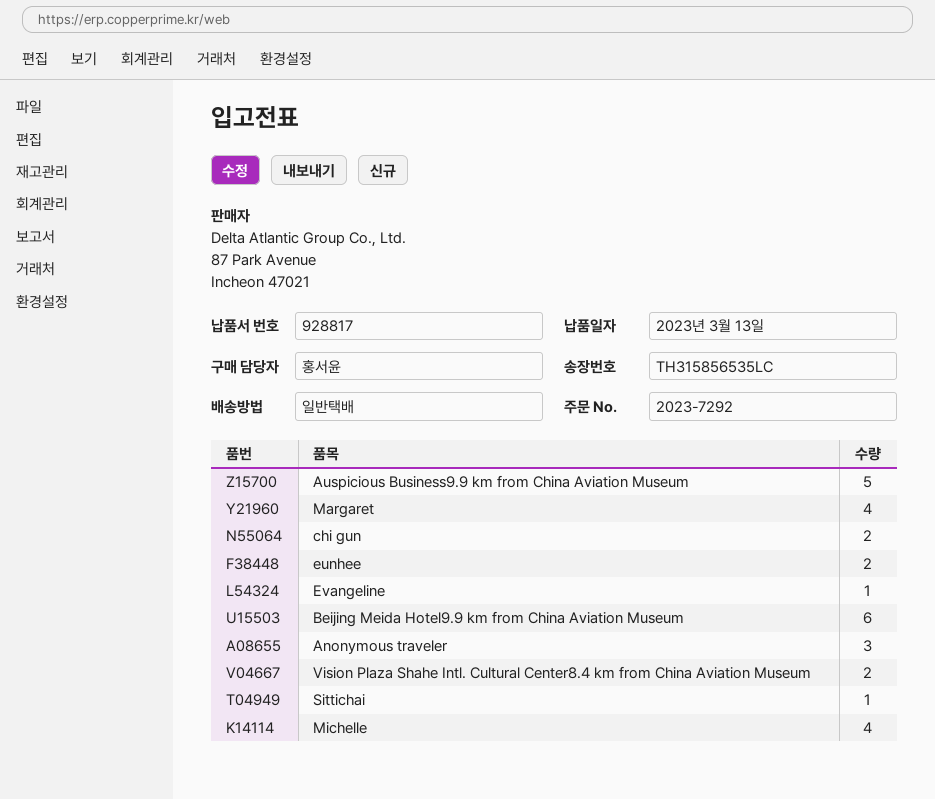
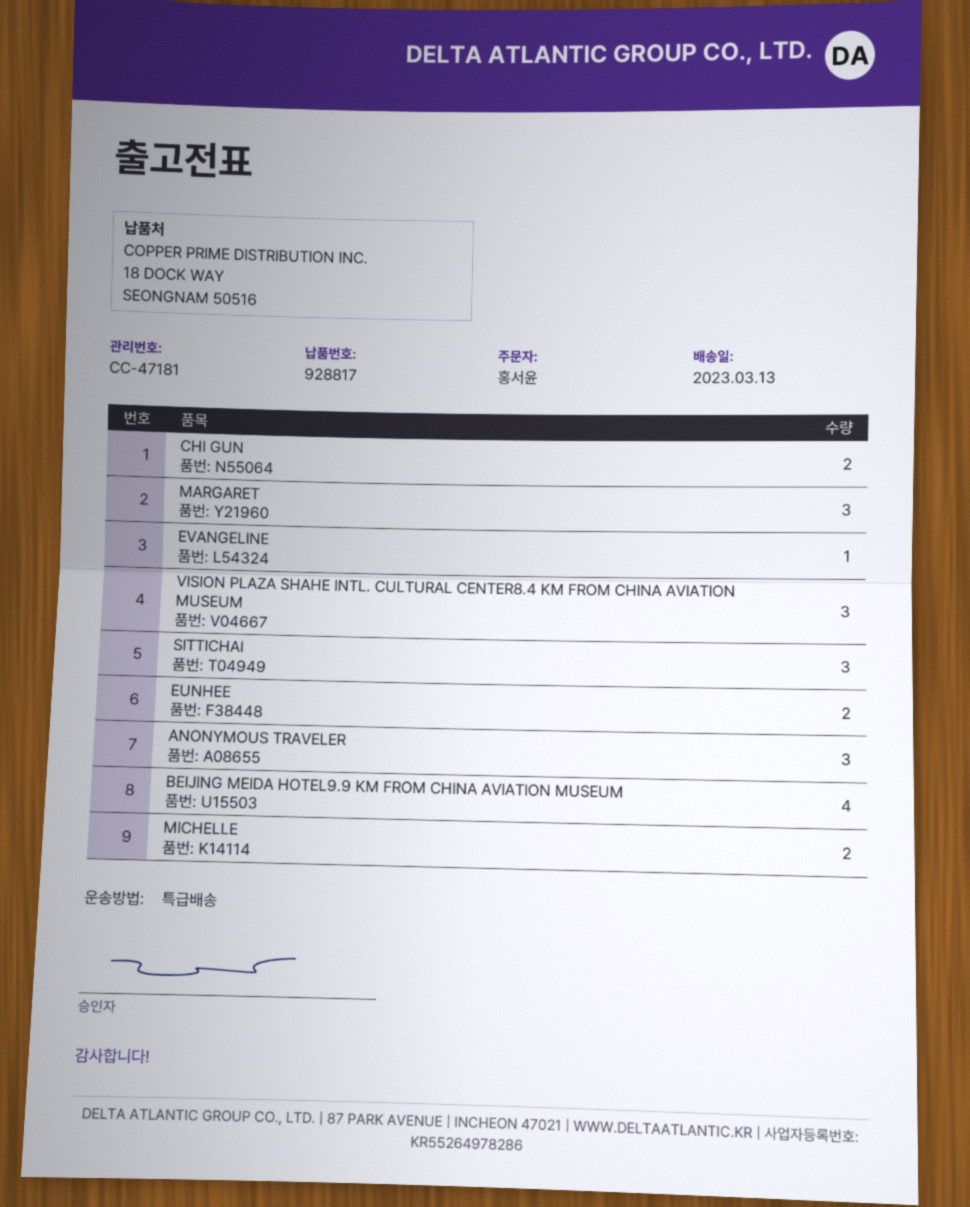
shipping method: standard -> express
Auspicious Business9.9 km from China Aviation Museum: 5 -> none
Margaret: 4 -> 3
Beijing Meida Hotel9.9 km from China Aviation Museum: 6 -> 4
Vision Plaza Shahe Intl. Cultural Center8.4 km from China Aviation Museum: 2 -> 3
Sittichai: 1 -> 3
Michelle: 4 -> 2

